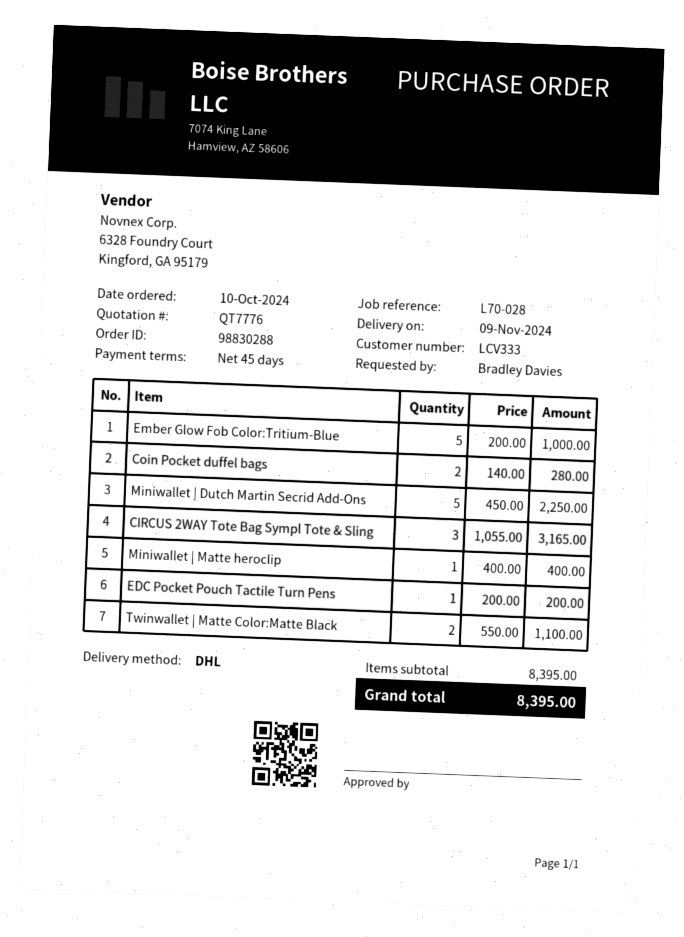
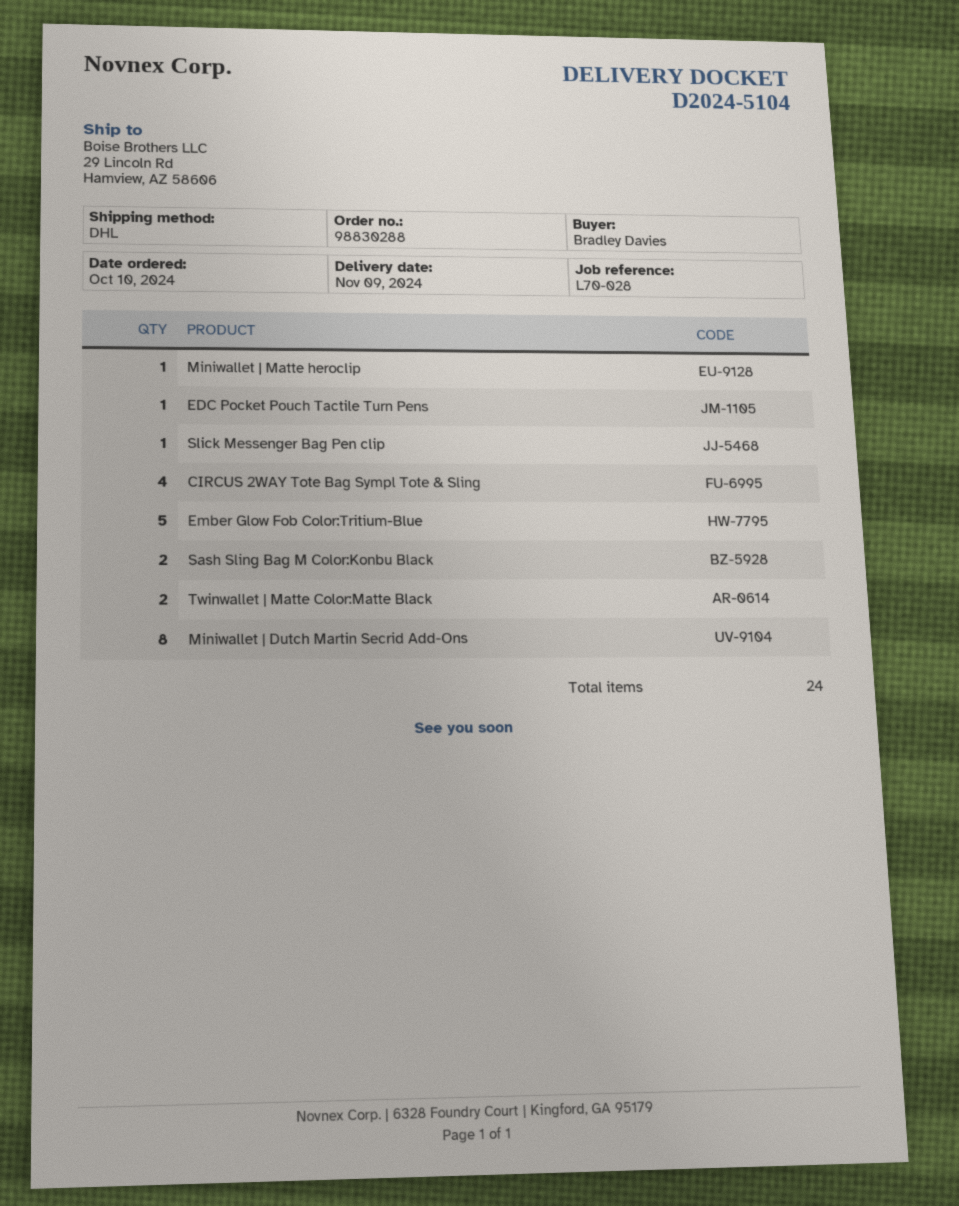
Coin Pocket duffel bags: 2 -> none
Miniwallet | Dutch Martin Secrid Add-Ons: 5 -> 8
CIRCUS 2WAY Tote Bag Sympl Tote & Sling: 3 -> 4
Slick Messenger Bag Pen clip: none -> 1
Sash Sling Bag M Color:Konbu Black: none -> 2

